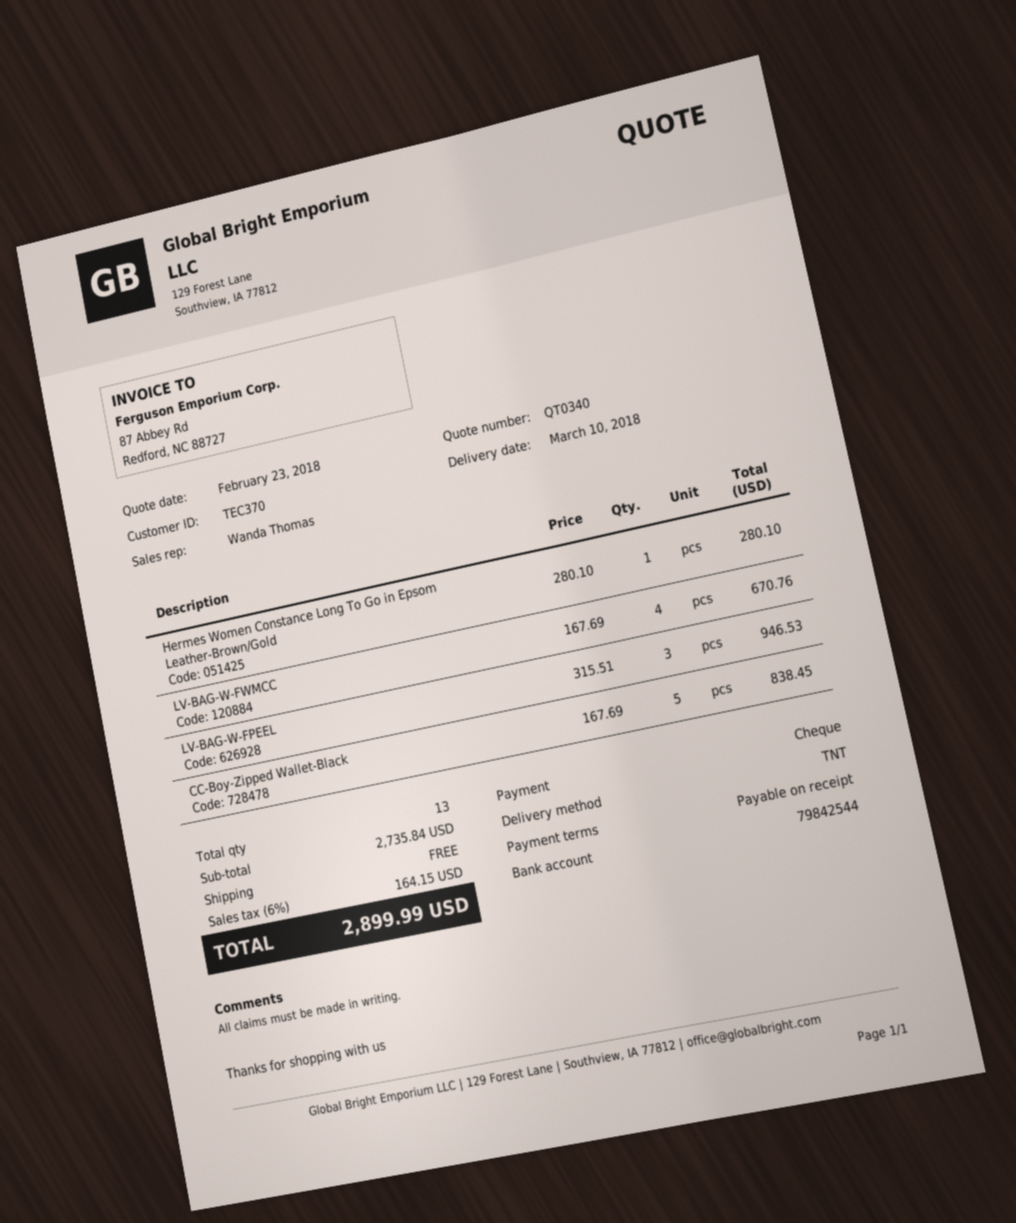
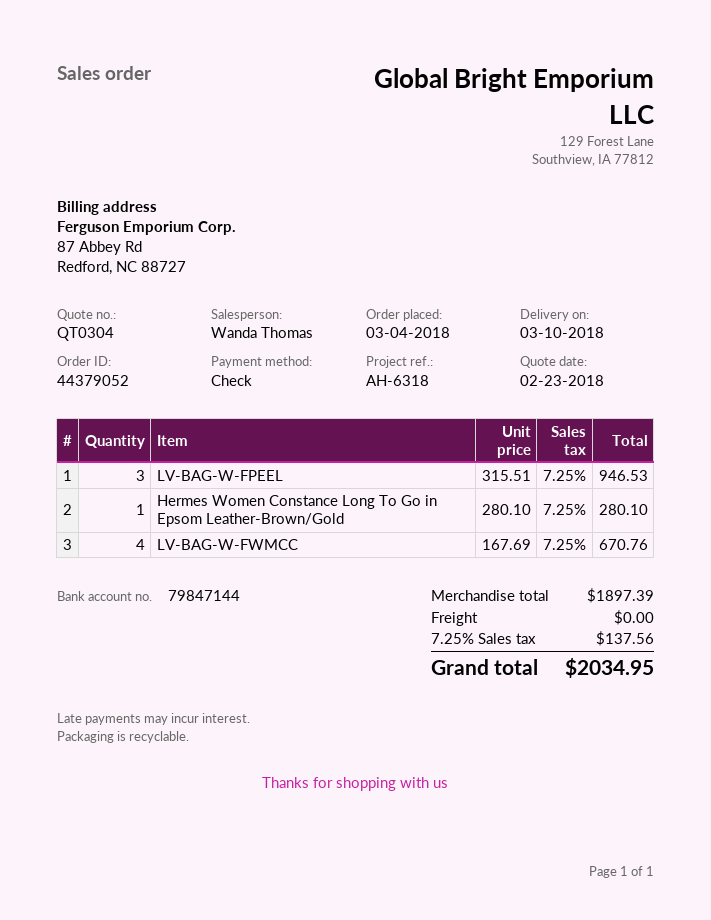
quote number: QT0340 -> QT0304
bank account: 79842544 -> 79847144
CC-Boy-Zipped Wallet-Black: 5 x 167.69 = 838.45 -> none
subtotal: 2735.84 -> 1897.39
tax: 6% = 164.15 -> 7.25% = 137.56
total: 2899.99 -> 2034.95

